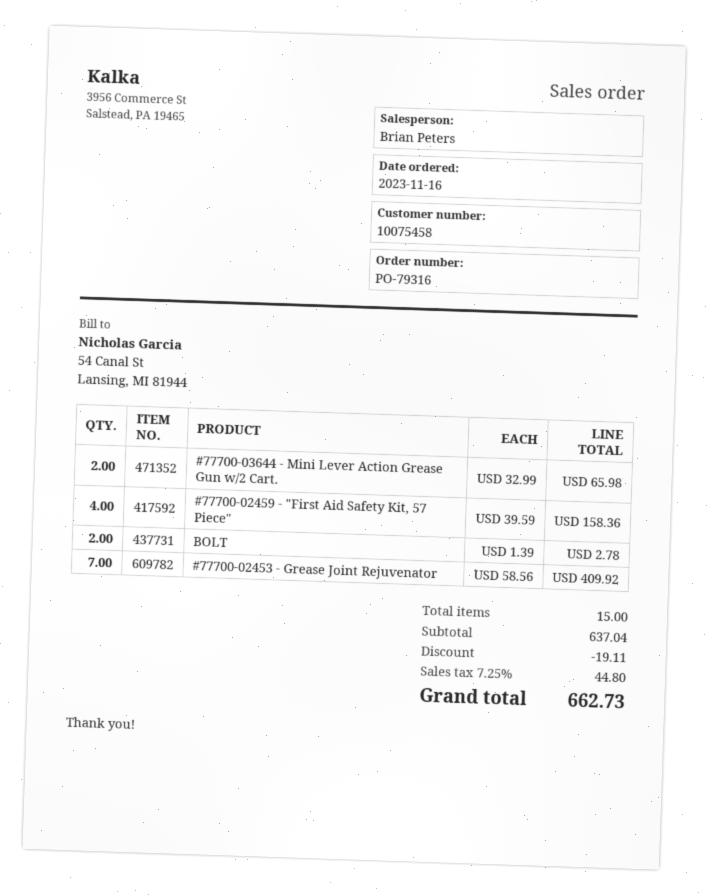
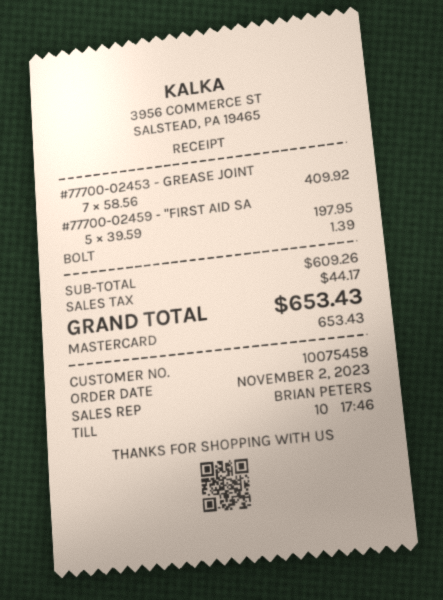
order date: 2023-11-16 -> 2023-11-02
#77700-03644 - Mini Lever Action Grease Gun w/2 Cart.: 2 x 32.99 = 65.98 -> none
#77700-02459 - "First Aid Safety Kit, 57 Piece": 4 x 39.59 = 158.36 -> 5 x 39.59 = 197.95
BOLT: 2 x 1.39 = 2.78 -> 1 x 1.39 = 1.39
subtotal: 637.04 -> 609.26
discount: 19.11 -> none
tax: 44.80 -> 44.17
total: 662.73 -> 653.43

